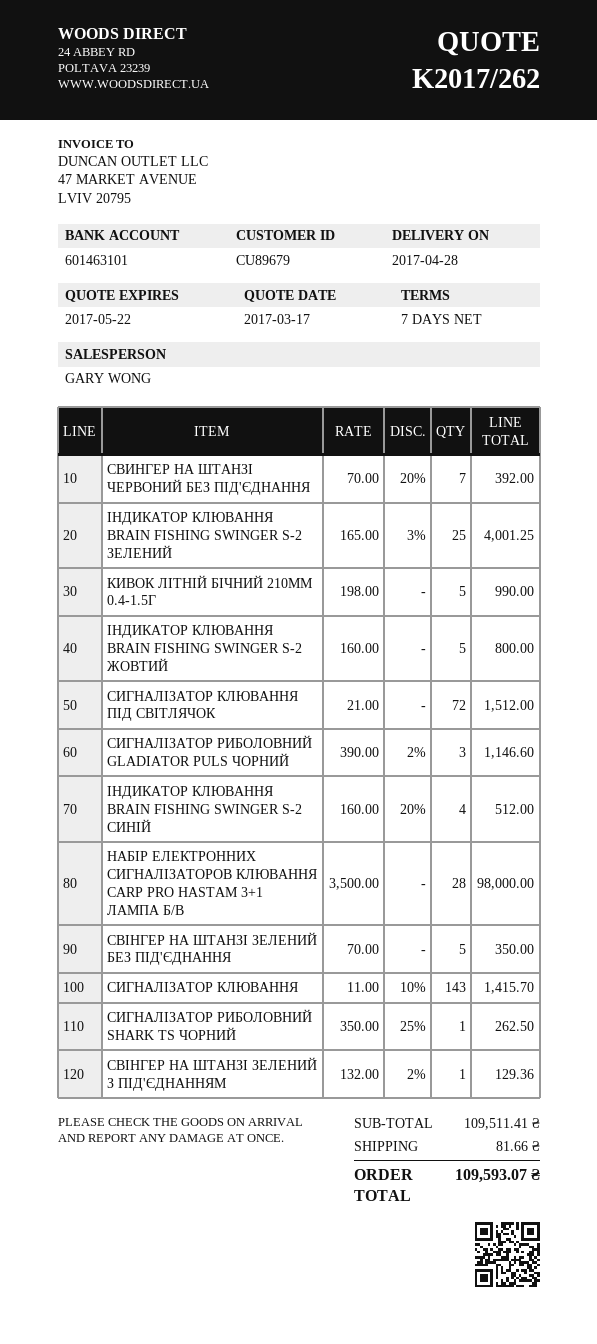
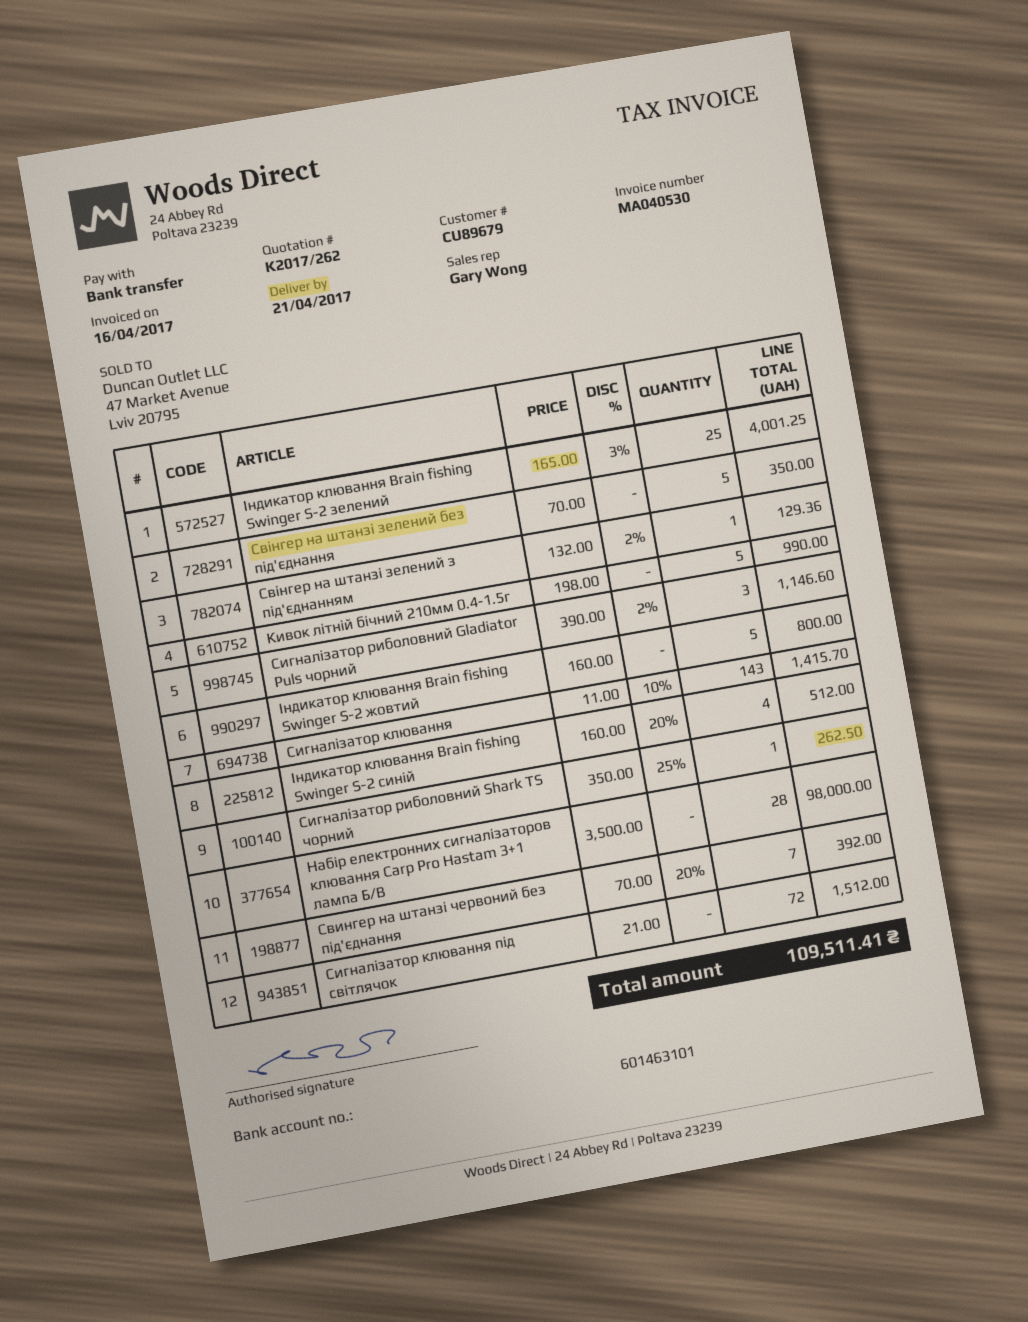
delivery date: 2017-04-28 -> 2017-04-21
shipping: 81.66 -> none
total: 109593.07 -> 109511.41

